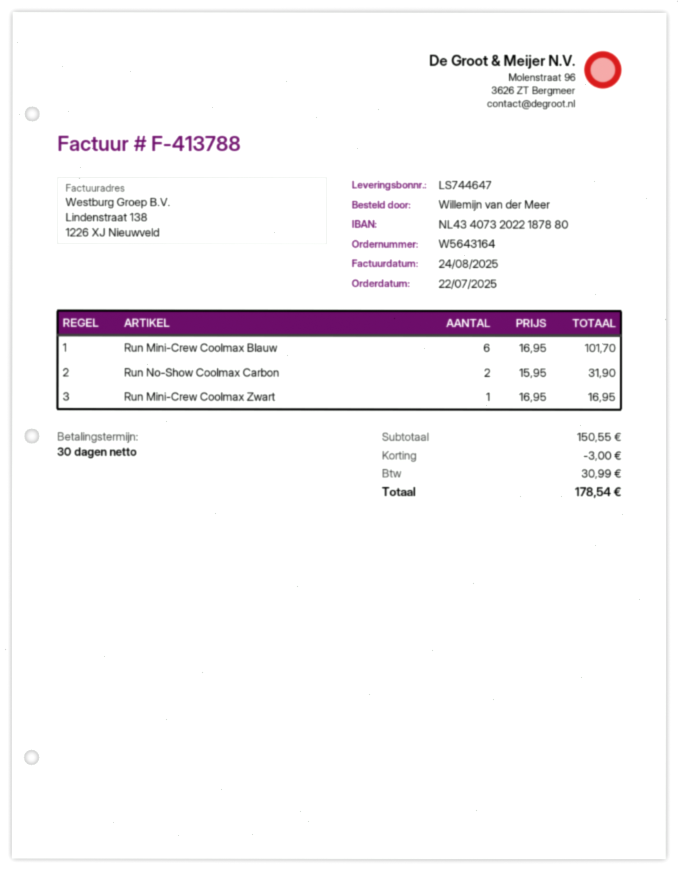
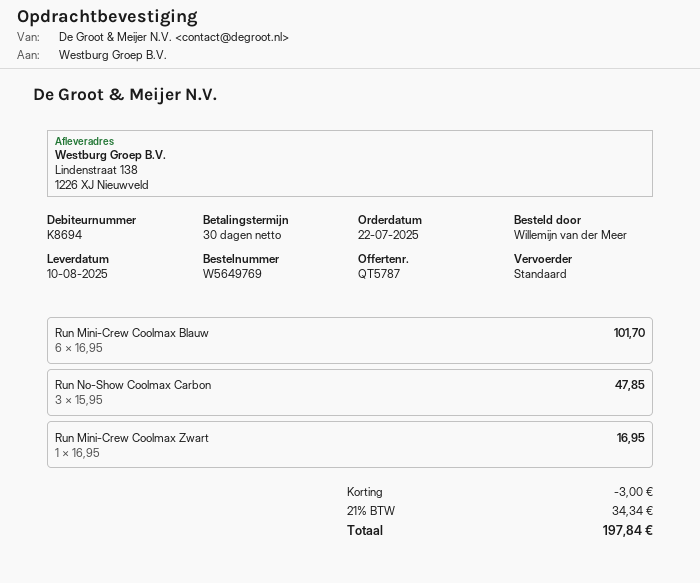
order number: W5643164 -> W5649769
Run No-Show Coolmax Carbon: 2 x 15.95 = 31.90 -> 3 x 15.95 = 47.85
tax: 30.99 -> 34.34
total: 178.54 -> 197.84

